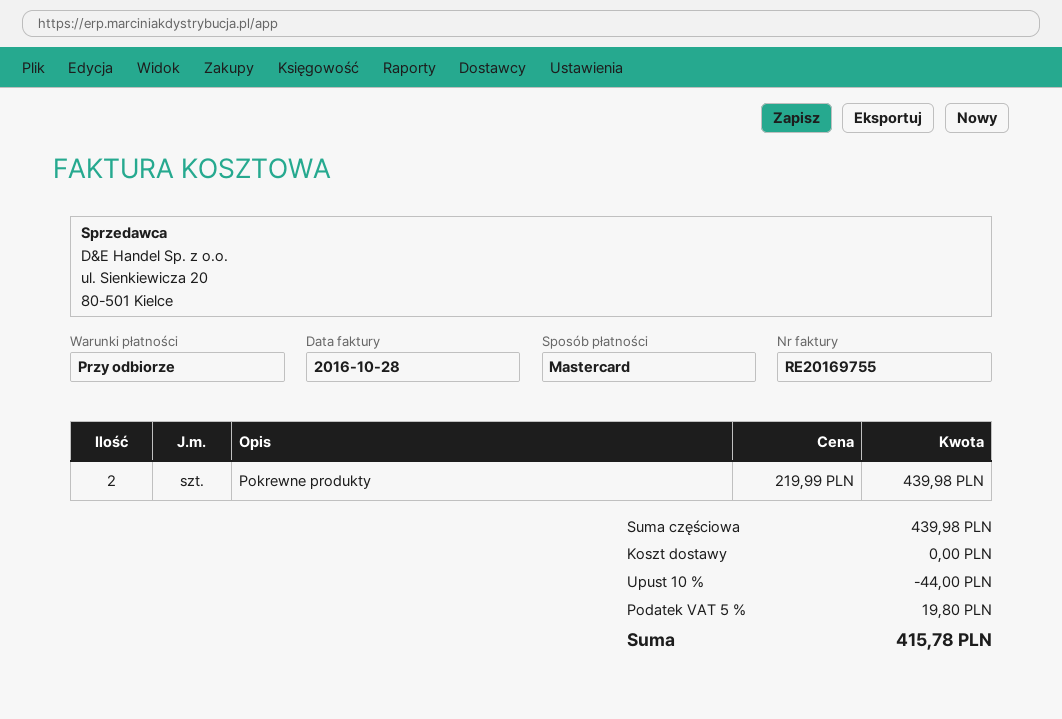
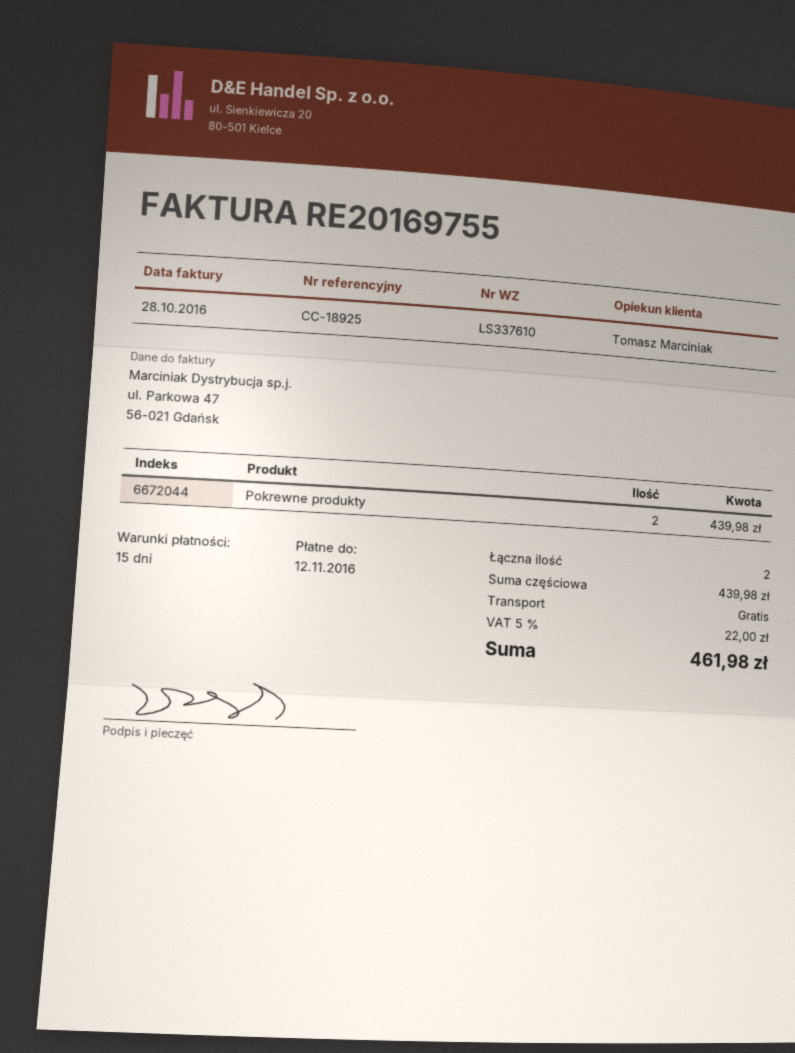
payment terms: on receipt -> 15 days
discount: 10% = 44.00 -> none
tax: 5% = 19.80 -> 5% = 22.00
total: 415.78 -> 461.98

